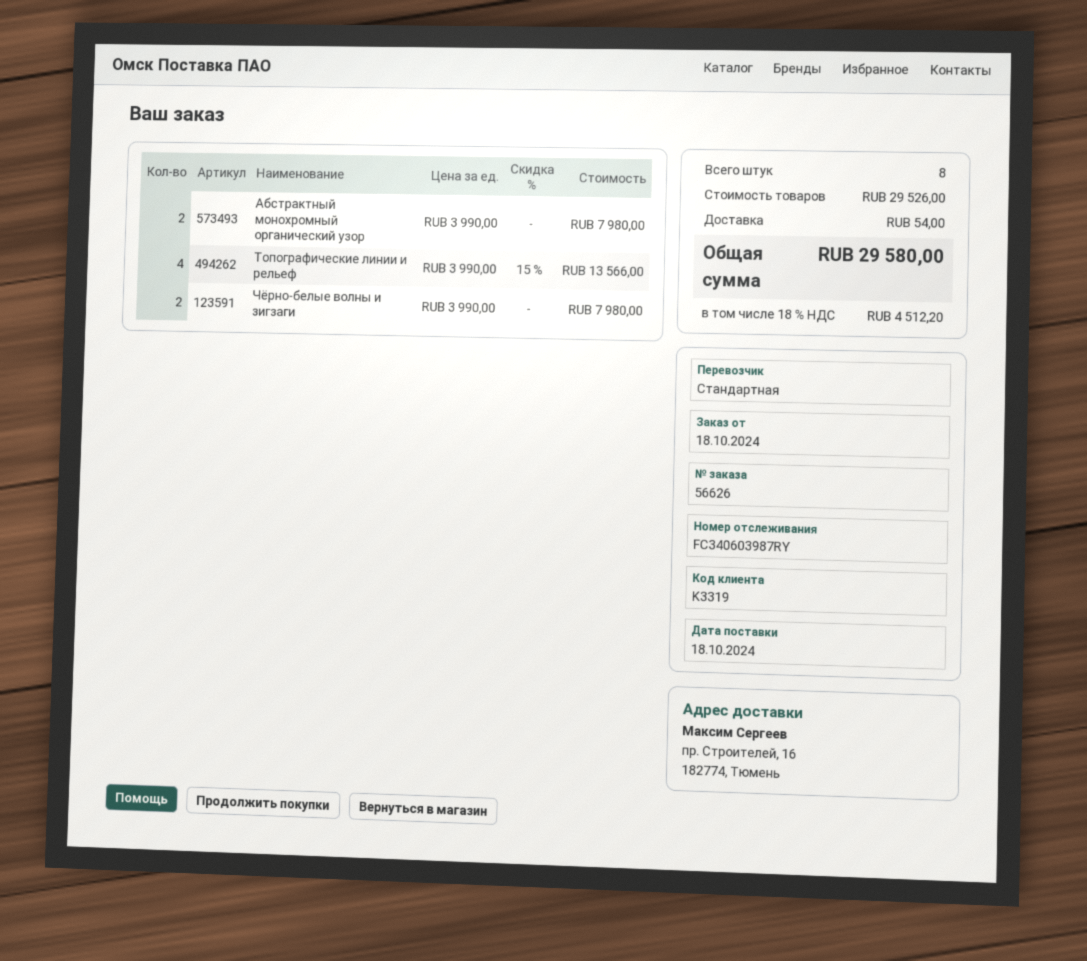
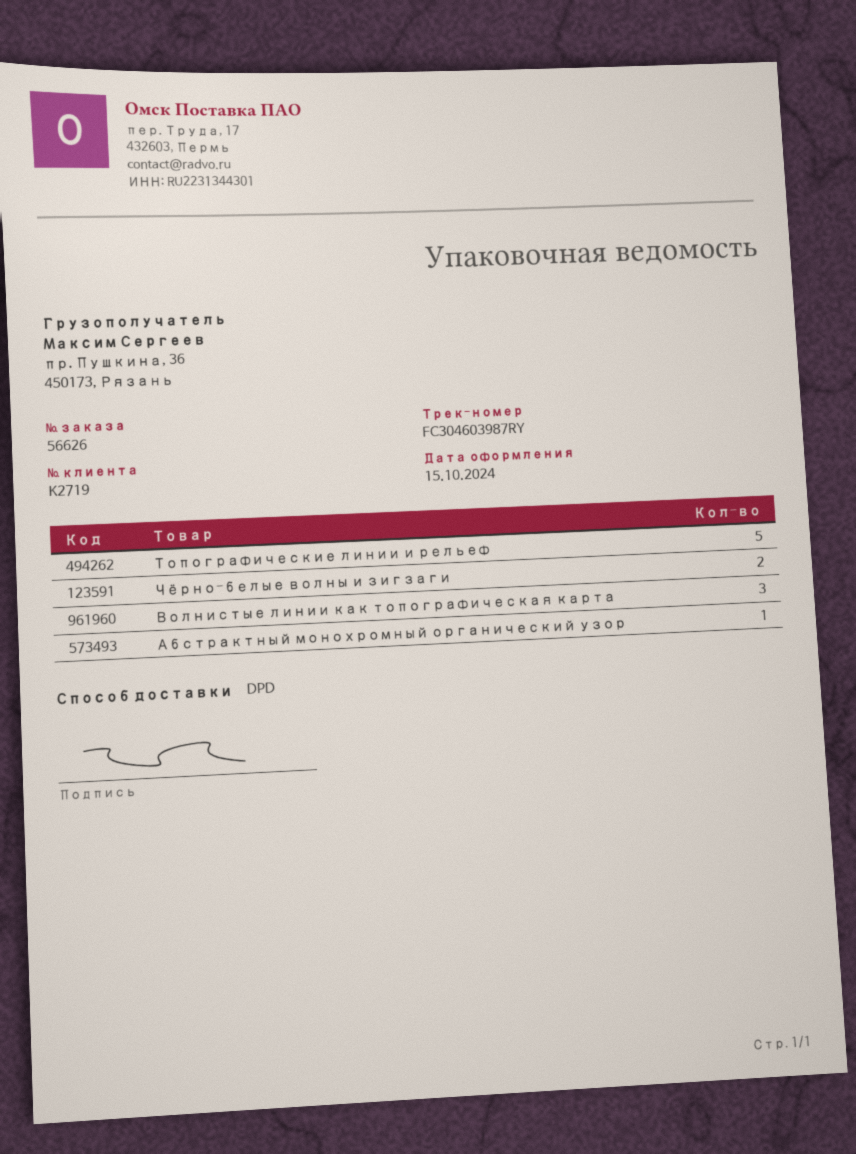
order date: 2024-10-18 -> 2024-10-15
customer number: K3319 -> K2719
shipping method: standard -> DPD
tracking number: FC340603987RY -> FC304603987RY
ship to: пр. Строителей, 16, 182774, Тюмень -> пр. Пушкина, 36, 450173, Рязань
Абстрактный монохромный органический узор: 2 -> 1
Топографические линии и рельеф: 4 -> 5
Волнистые линии как топографическая карта: none -> 3

